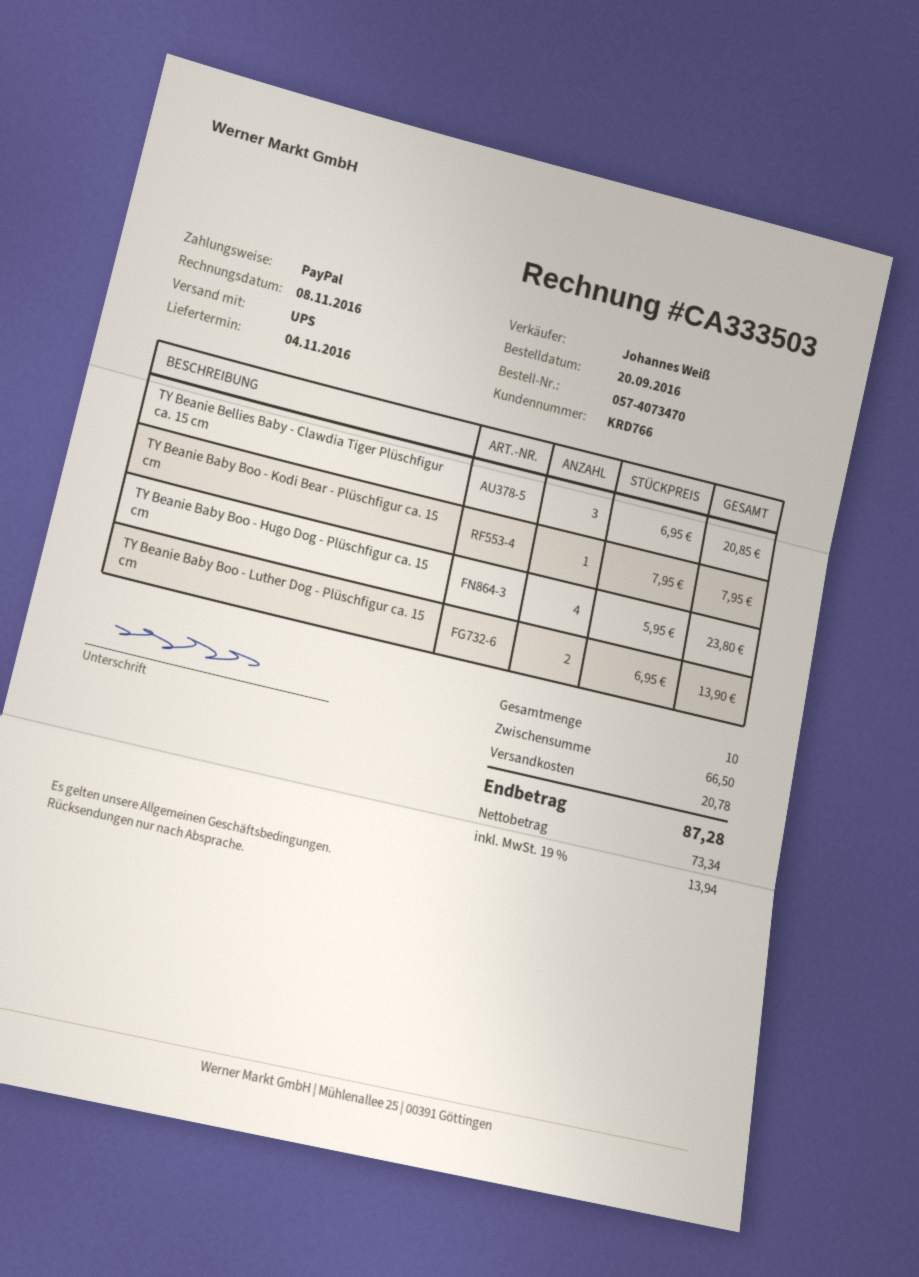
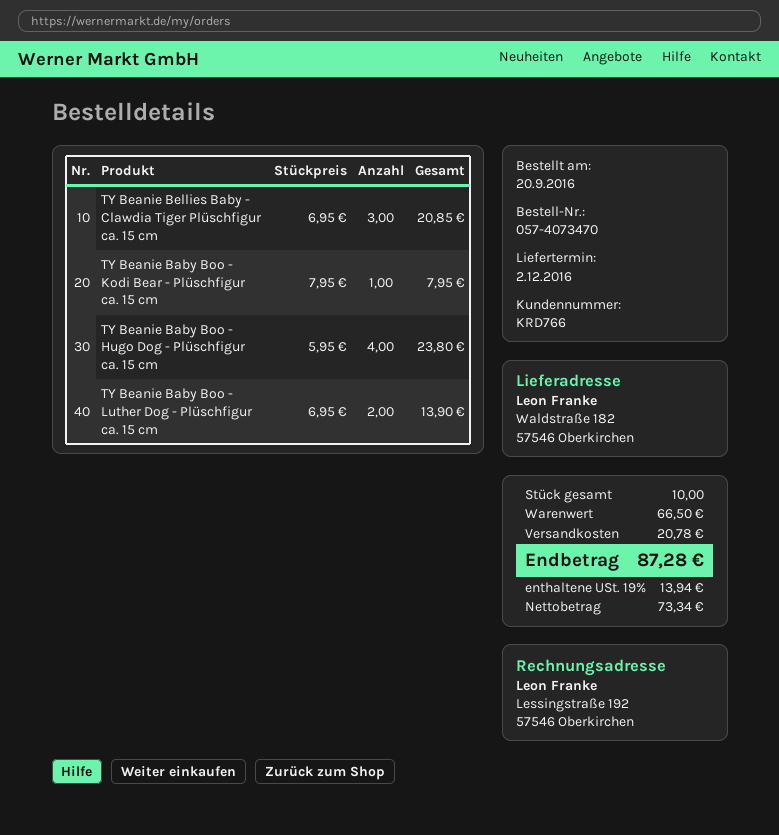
delivery date: 2016-11-04 -> 2016-12-02

